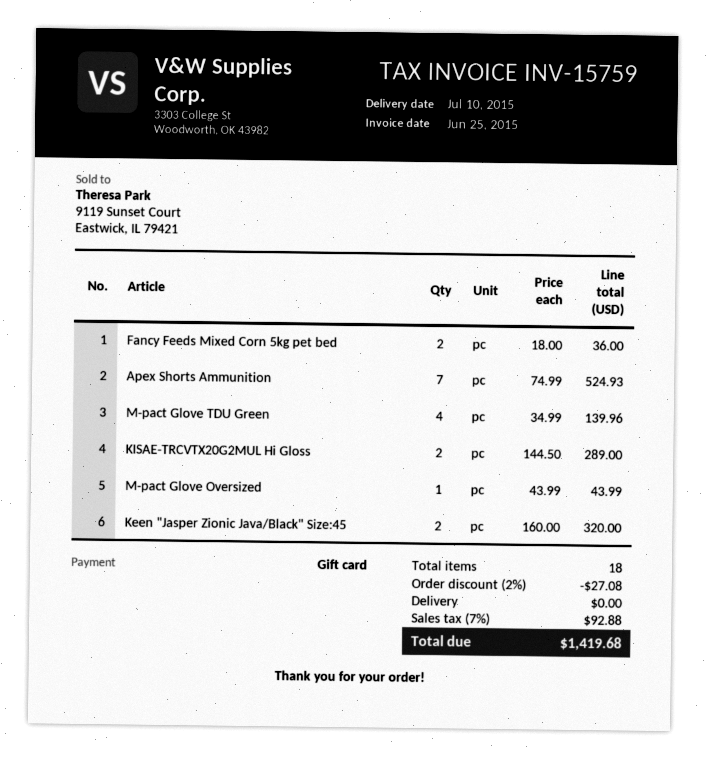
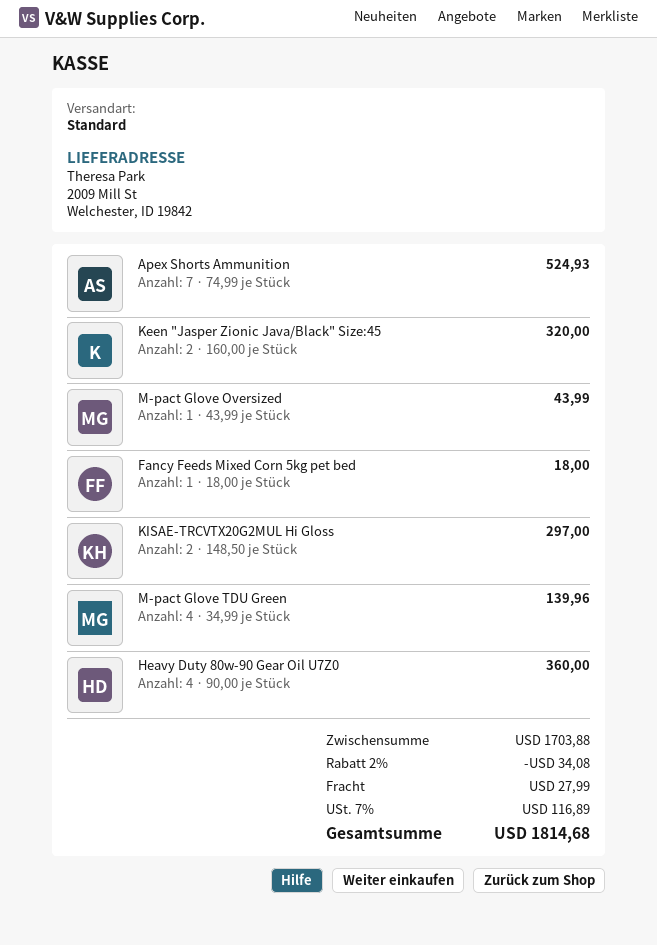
Fancy Feeds Mixed Corn 5kg pet bed: 2 x 18.00 = 36.00 -> 1 x 18.00 = 18.00
KISAE-TRCVTX20G2MUL Hi Gloss: 2 x 144.50 = 289.00 -> 2 x 148.50 = 297.00
Heavy Duty 80w-90 Gear Oil U7Z0: none -> 4 x 90.00 = 360.00
discount: 2% = 27.08 -> 2% = 34.08
shipping: 0.00 -> 27.99
tax: 7% = 92.88 -> 7% = 116.89
total: 1419.68 -> 1814.68

